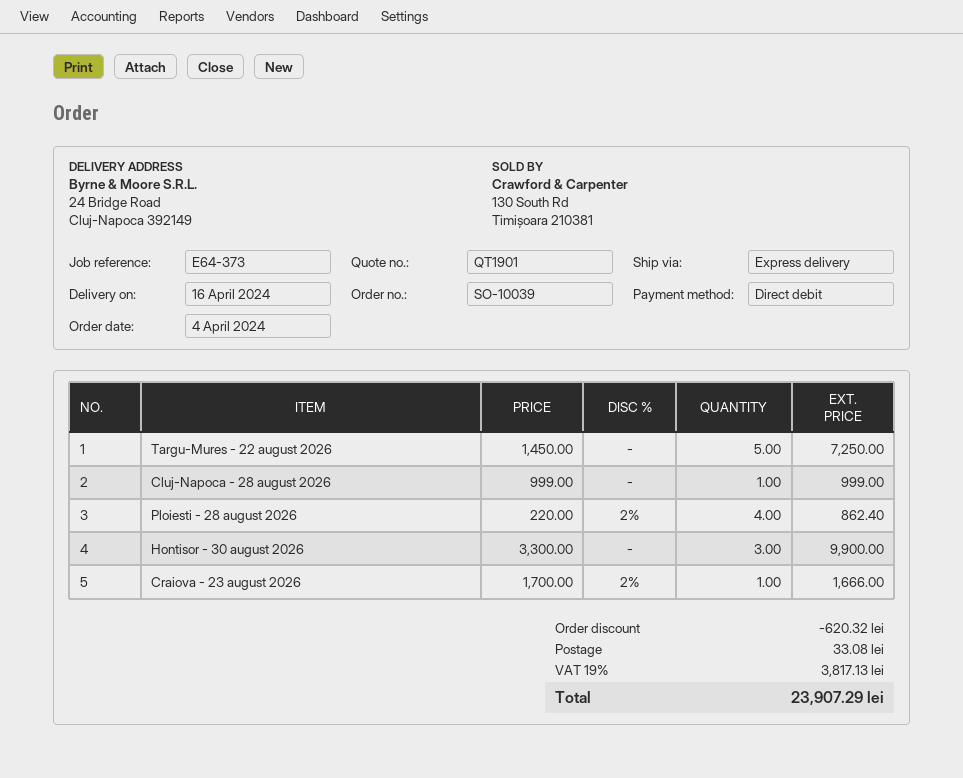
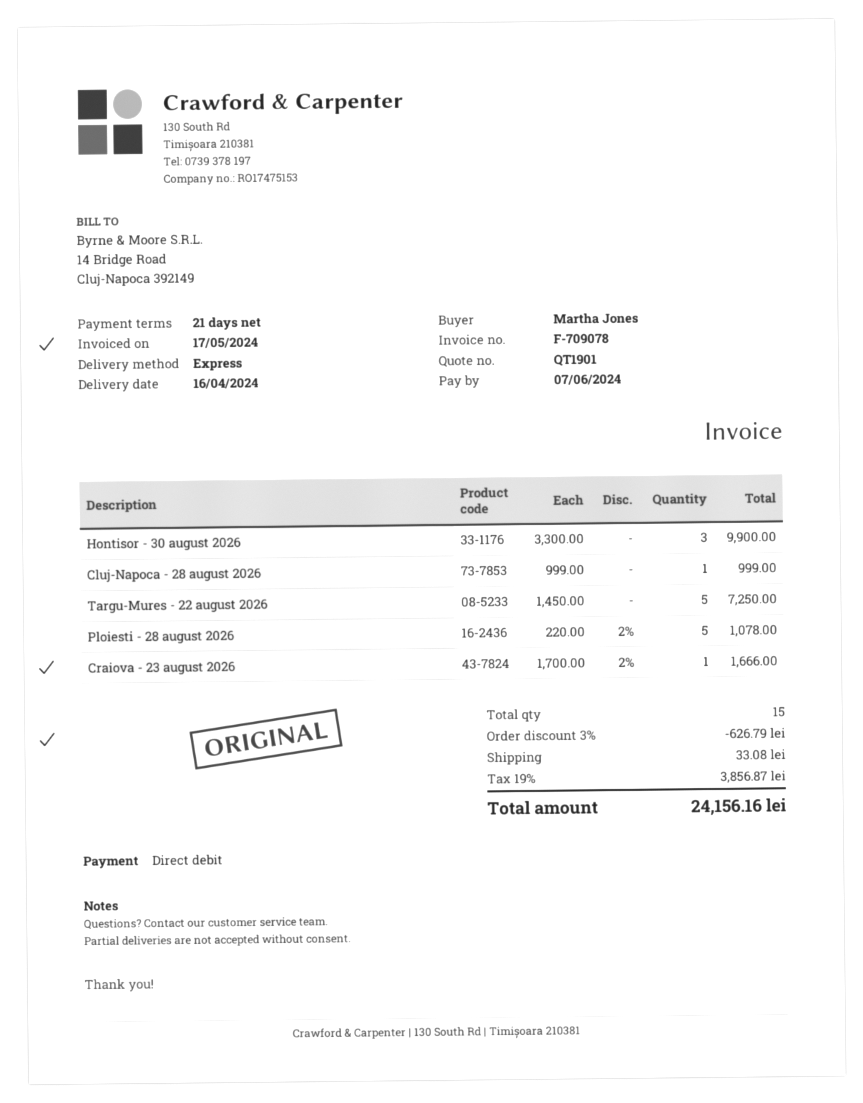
Ploiesti - 28 august 2026: 4 x 220.00 - 2% = 862.40 -> 5 x 220.00 - 2% = 1078.00
discount: 620.32 -> 626.79
tax: 19% = 3817.13 -> 19% = 3856.87
total: 23907.29 -> 24156.16

